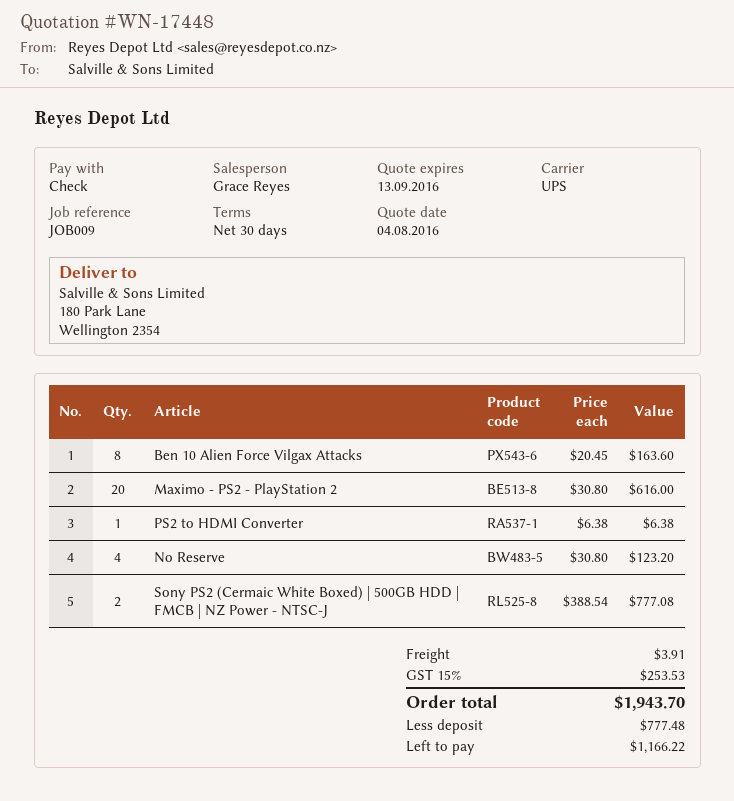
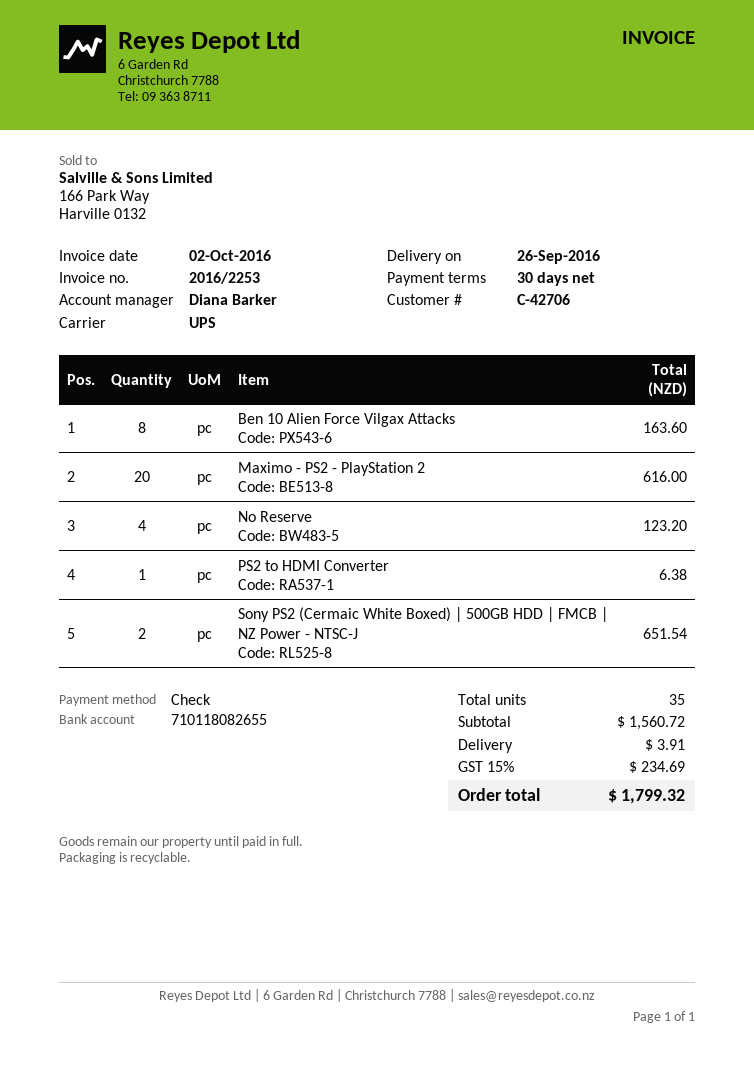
sales rep: Grace Reyes -> Diana Barker
Sony PS2 (Cermaic White Boxed) | 500GB HDD | FMCB | NZ Power - NTSC-J: 2 for 777.08 -> 2 for 651.54
tax: 15% = 253.53 -> 15% = 234.69
total: 1943.70 -> 1799.32

